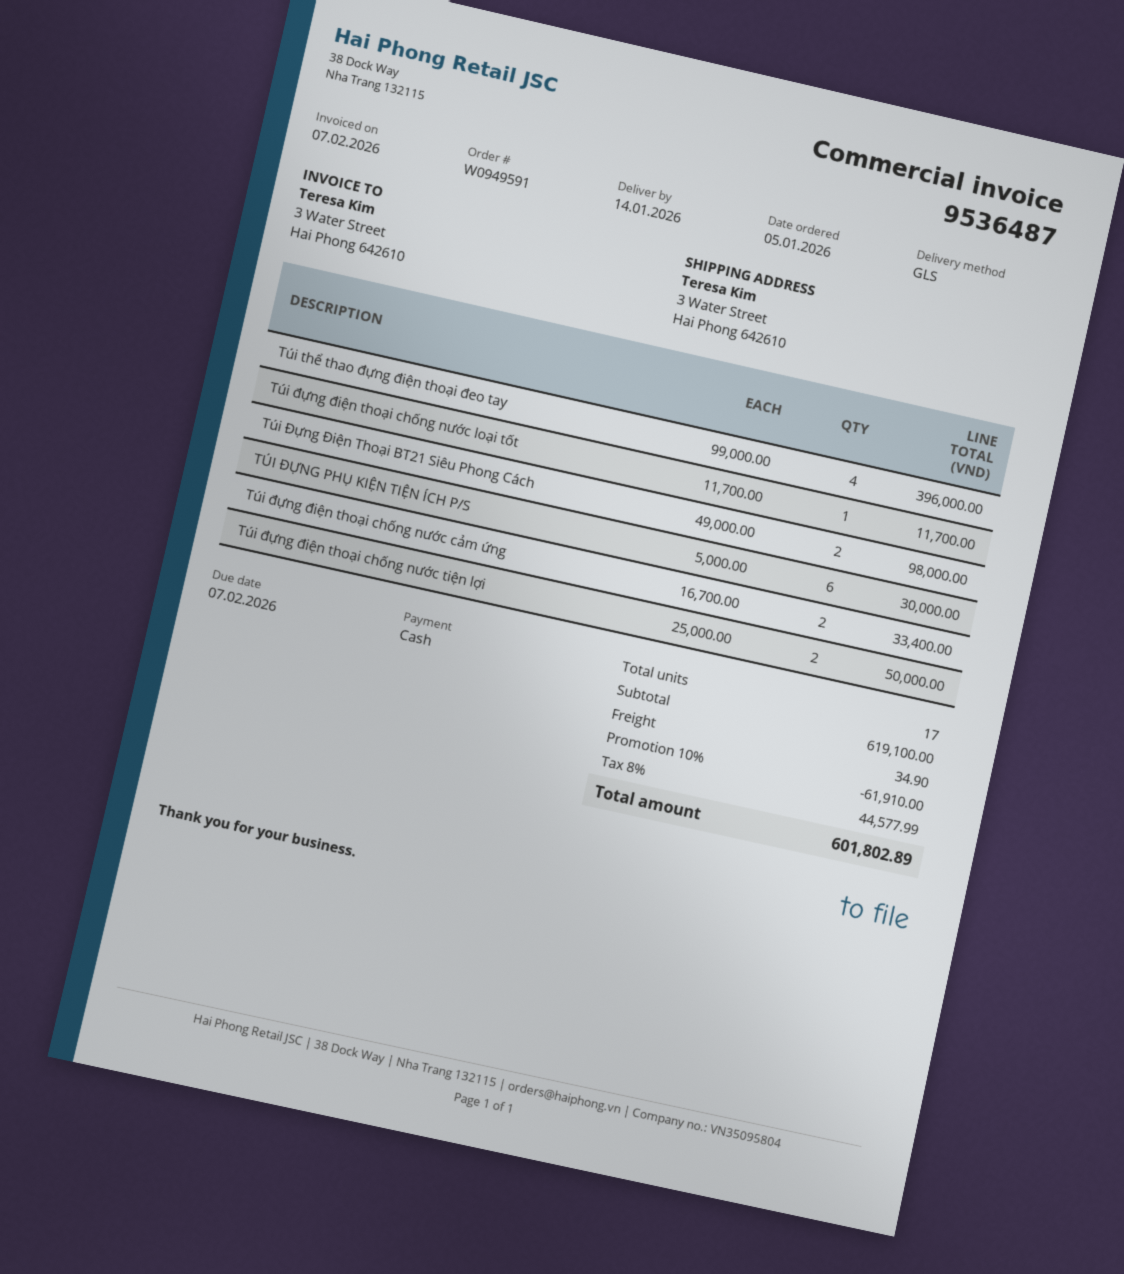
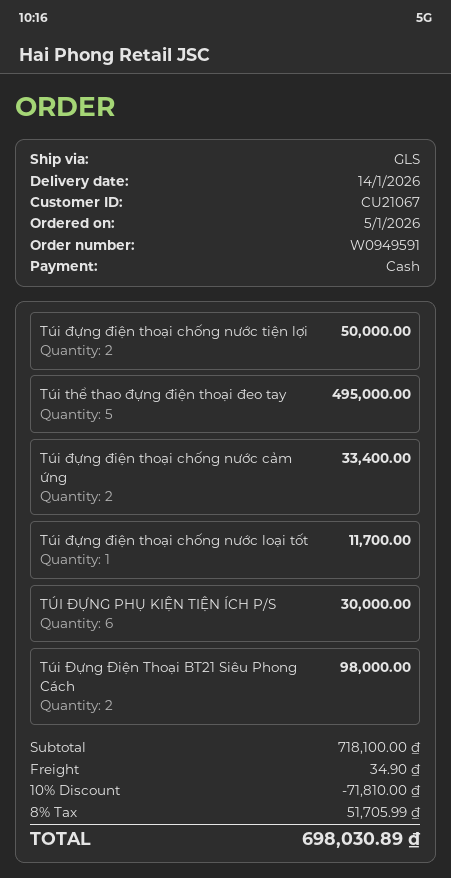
Túi thể thao đựng điện thoại đeo tay: 4 for 396000.00 -> 5 for 495000.00
subtotal: 619100.00 -> 718100.00
discount: 10% = 61910.00 -> 10% = 71810.00
tax: 8% = 44577.99 -> 8% = 51705.99
total: 601802.89 -> 698030.89

